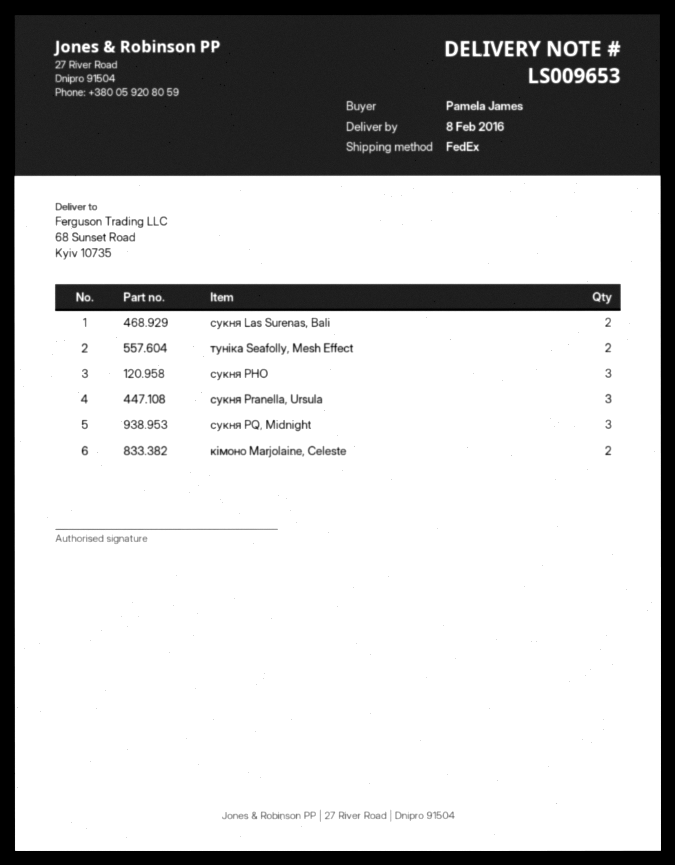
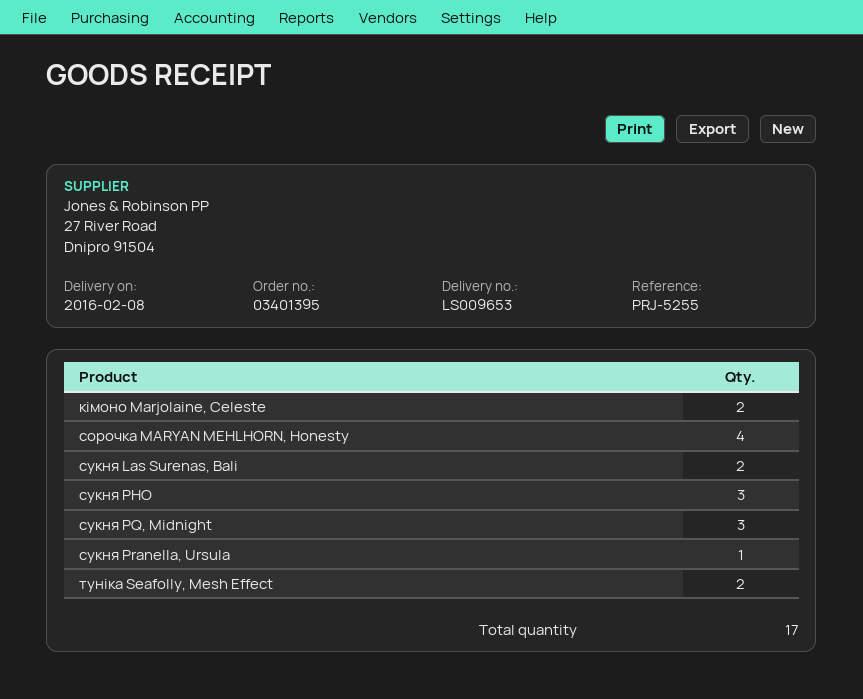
сукня Pranella, Ursula: 3 -> 1
сорочка MARYAN MEHLHORN, Honesty: none -> 4

